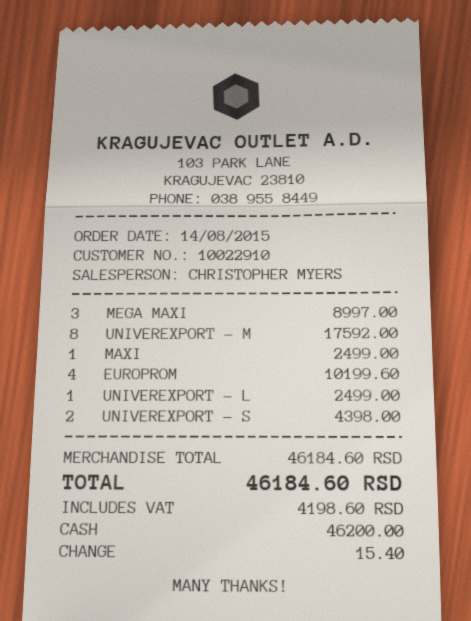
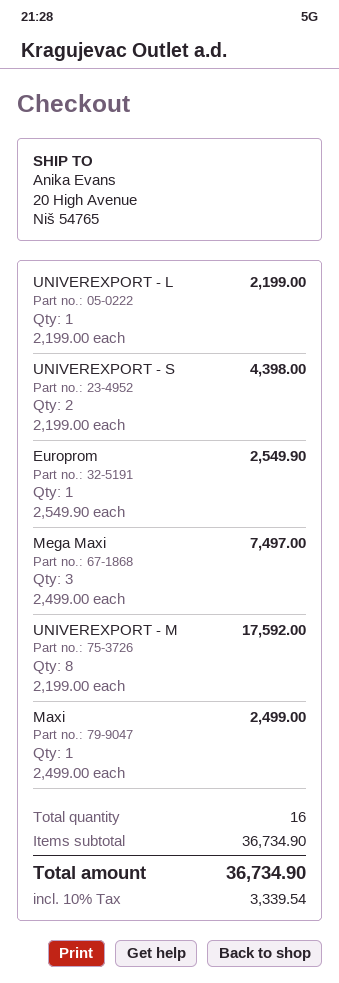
MEGA MAXI: 3 for 8997.00 -> 3 for 7497.00
EUROPROM: 4 for 10199.60 -> 1 for 2549.90
UNIVEREXPORT - L: 1 for 2499.00 -> 1 for 2199.00
subtotal: 46184.60 -> 36734.90
tax: 4198.60 -> 3339.54
total: 46184.60 -> 36734.90

